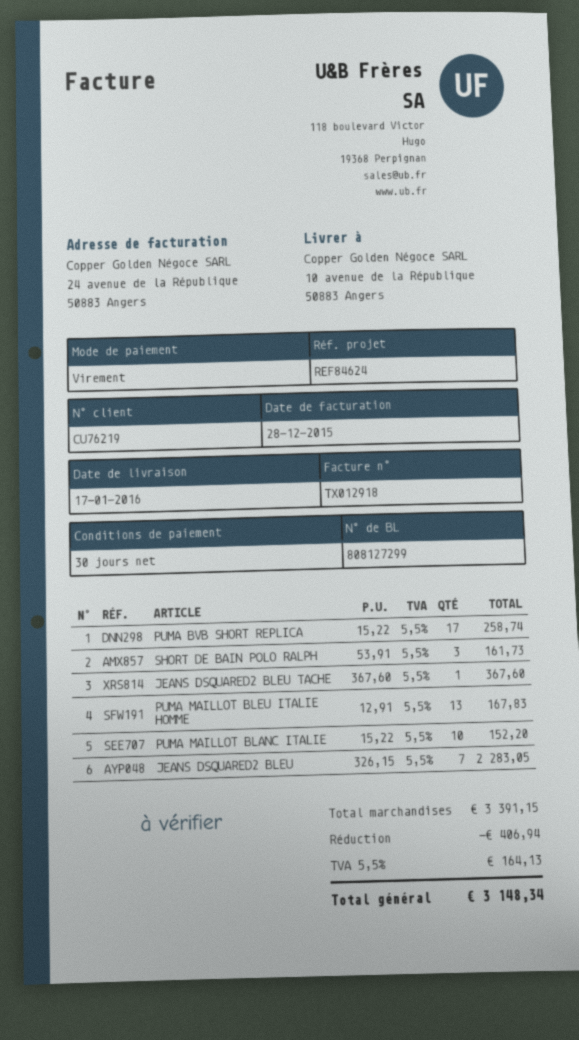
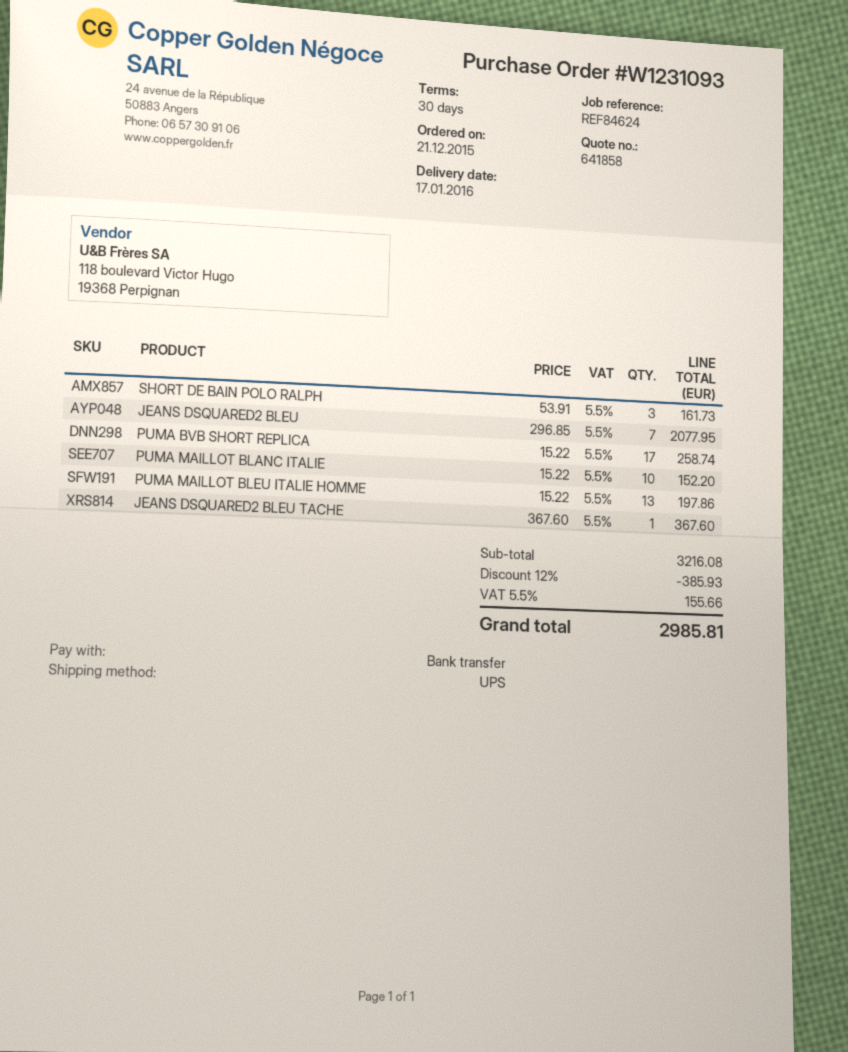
PUMA MAILLOT BLEU ITALIE HOMME: 13 x 12.91 = 167.83 -> 13 x 15.22 = 197.86
JEANS DSQUARED2 BLEU: 7 x 326.15 = 2283.05 -> 7 x 296.85 = 2077.95
subtotal: 3391.15 -> 3216.08
discount: 406.94 -> 385.93
tax: 5.5% = 164.13 -> 5.5% = 155.66
total: 3148.34 -> 2985.81

